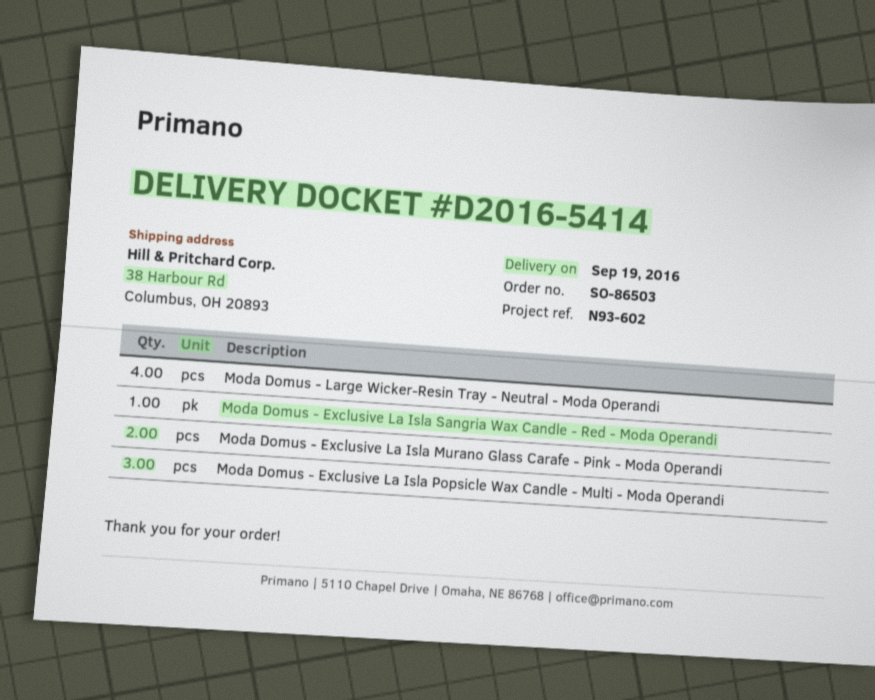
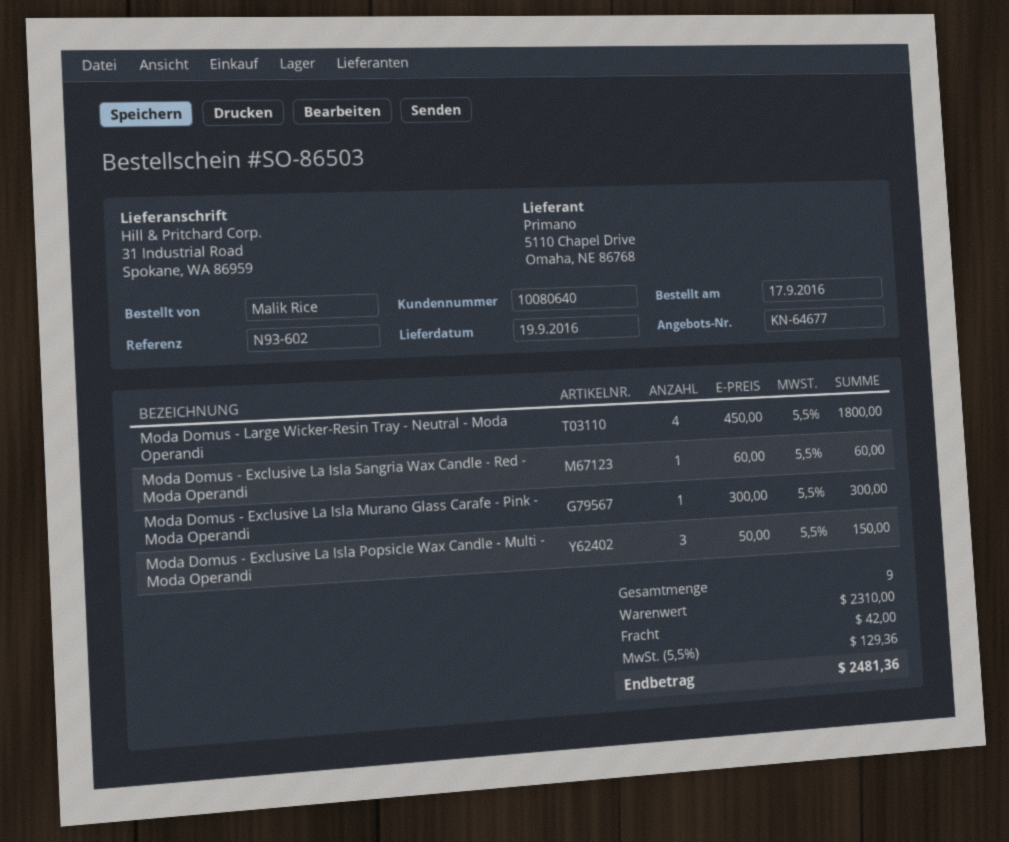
ship to: 38 Harbour Rd, Columbus, OH 20893 -> 31 Industrial Road, Spokane, WA 86959
Moda Domus - Exclusive La Isla Murano Glass Carafe - Pink - Moda Operandi: 2 -> 1

